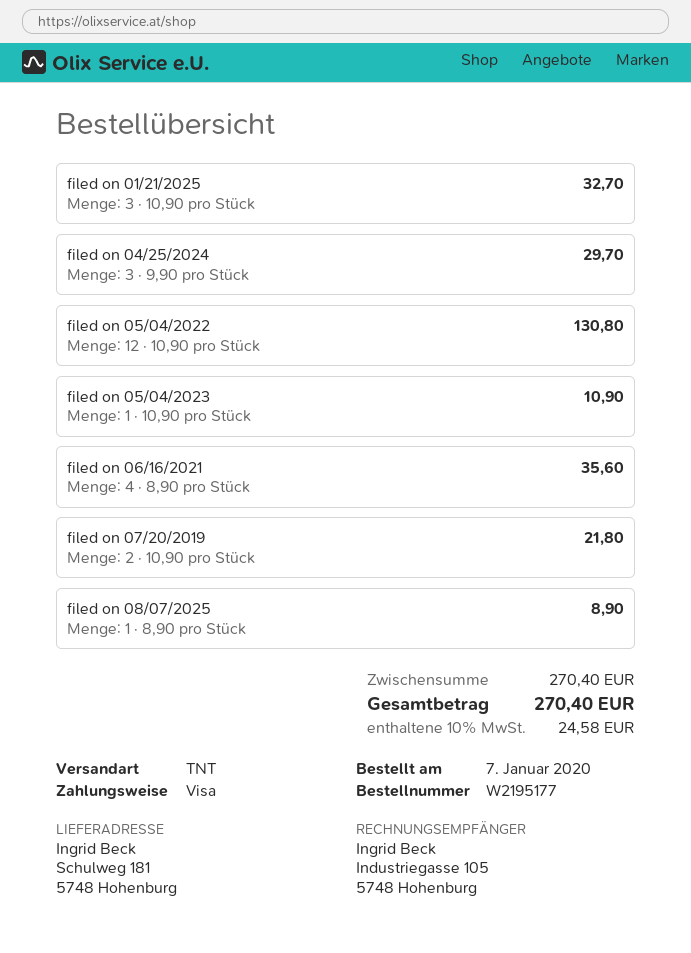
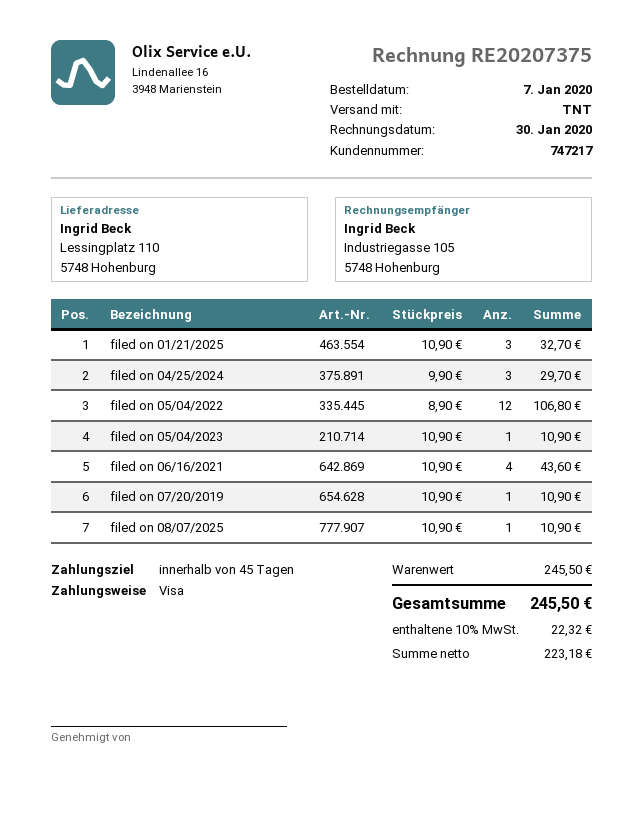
ship to: Schulweg 181, 5748 Hohenburg -> Lessingplatz 110, 5748 Hohenburg
filed on 05/04/2022: 12 x 10.90 = 130.80 -> 12 x 8.90 = 106.80
filed on 06/16/2021: 4 x 8.90 = 35.60 -> 4 x 10.90 = 43.60
filed on 07/20/2019: 2 x 10.90 = 21.80 -> 1 x 10.90 = 10.90
filed on 08/07/2025: 1 x 8.90 = 8.90 -> 1 x 10.90 = 10.90
subtotal: 270.40 -> 245.50
tax: 10% = 24.58 -> 10% = 22.32
total: 270.40 -> 245.50

